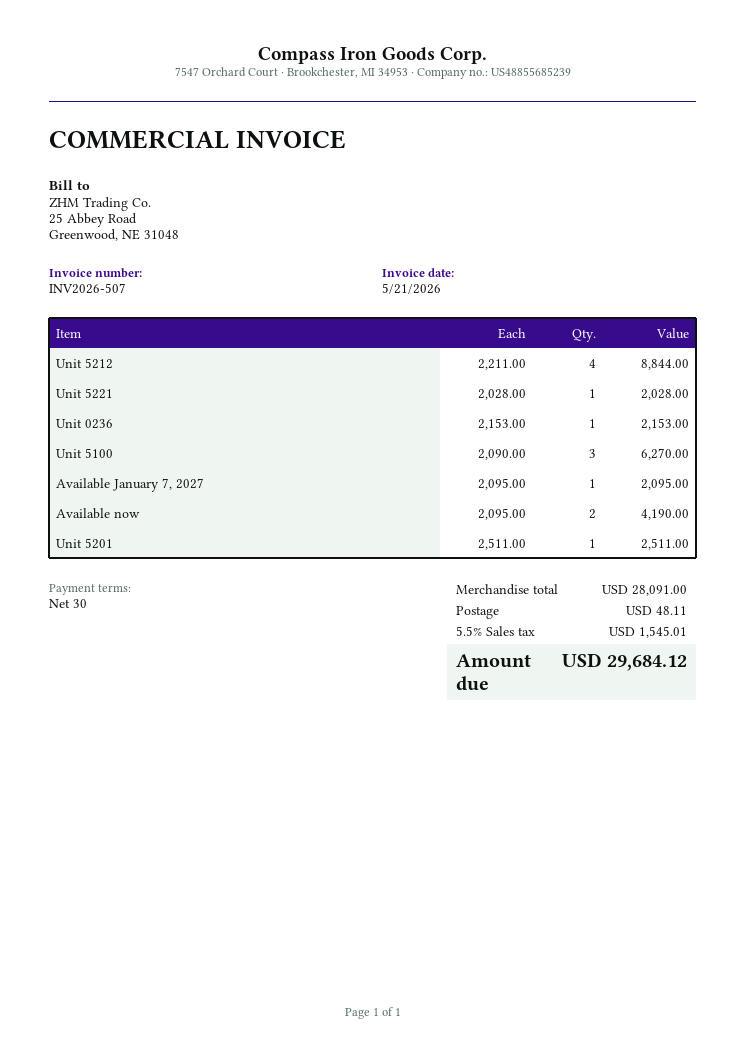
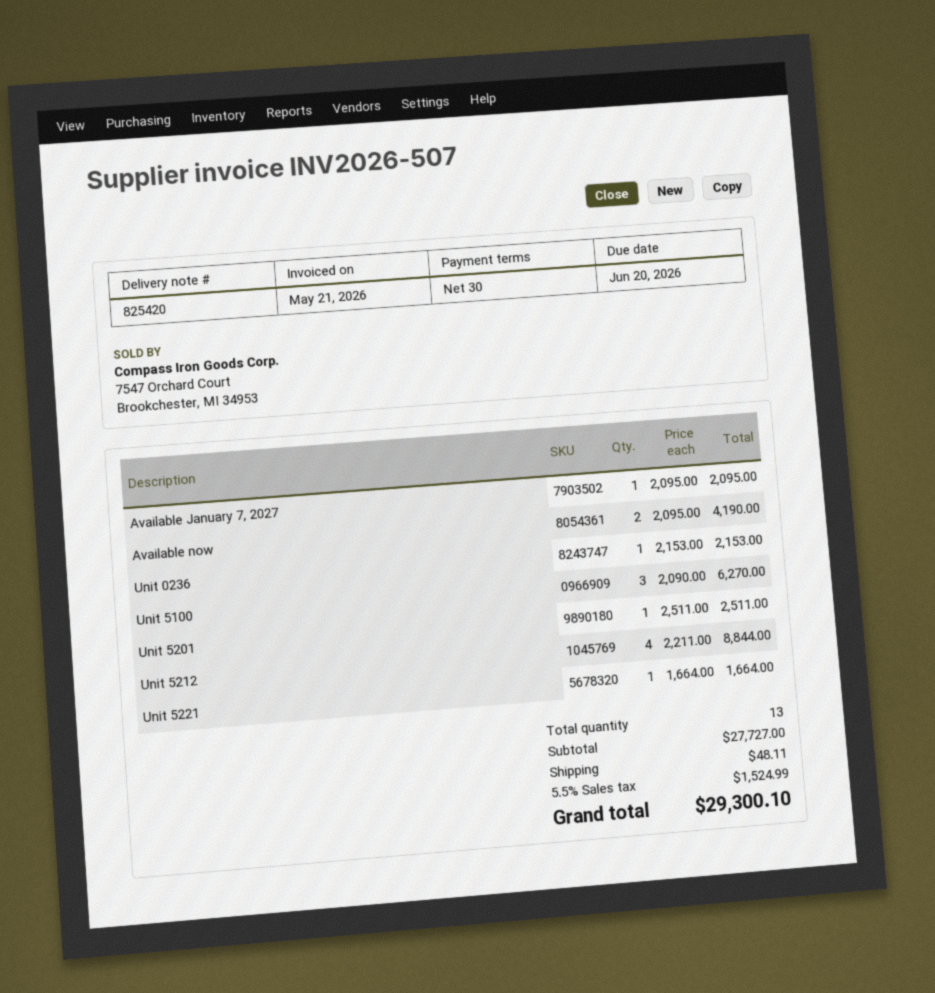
Unit 5221: 1 x 2028.00 = 2028.00 -> 1 x 1664.00 = 1664.00
subtotal: 28091.00 -> 27727.00
tax: 5.5% = 1545.01 -> 5.5% = 1524.99
total: 29684.12 -> 29300.10

